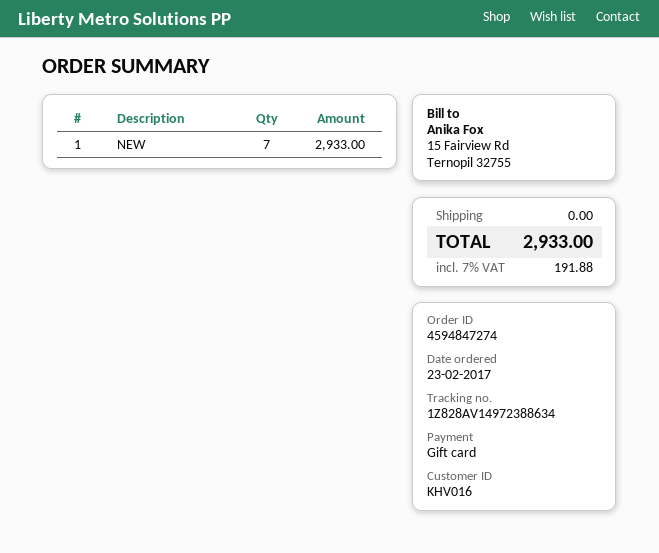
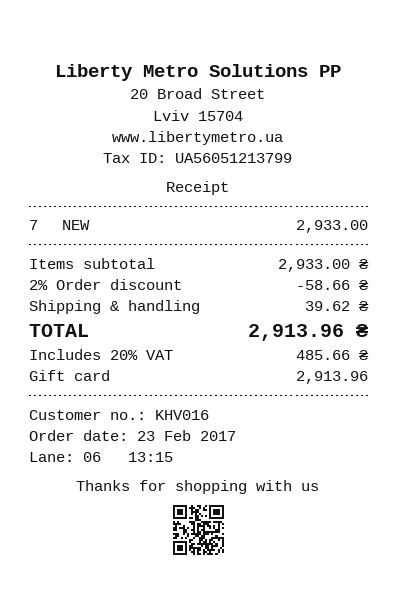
discount: none -> 2% = 58.66
shipping: 0.00 -> 39.62
tax: 7% = 191.88 -> 20% = 485.66
total: 2933.00 -> 2913.96

